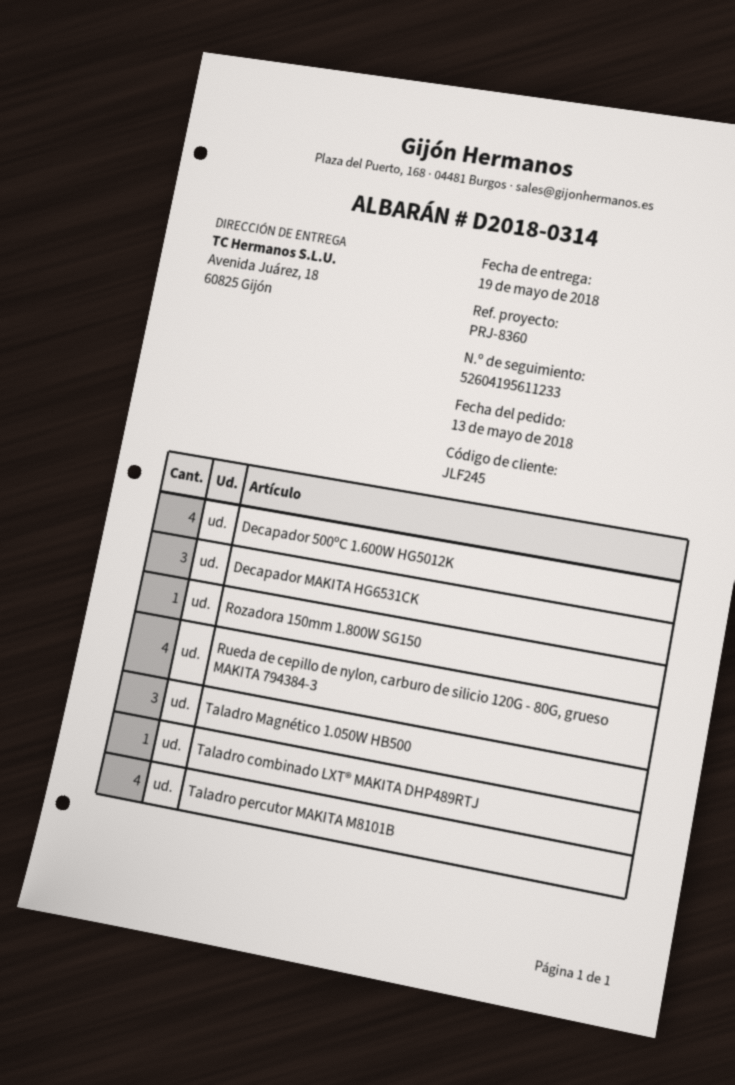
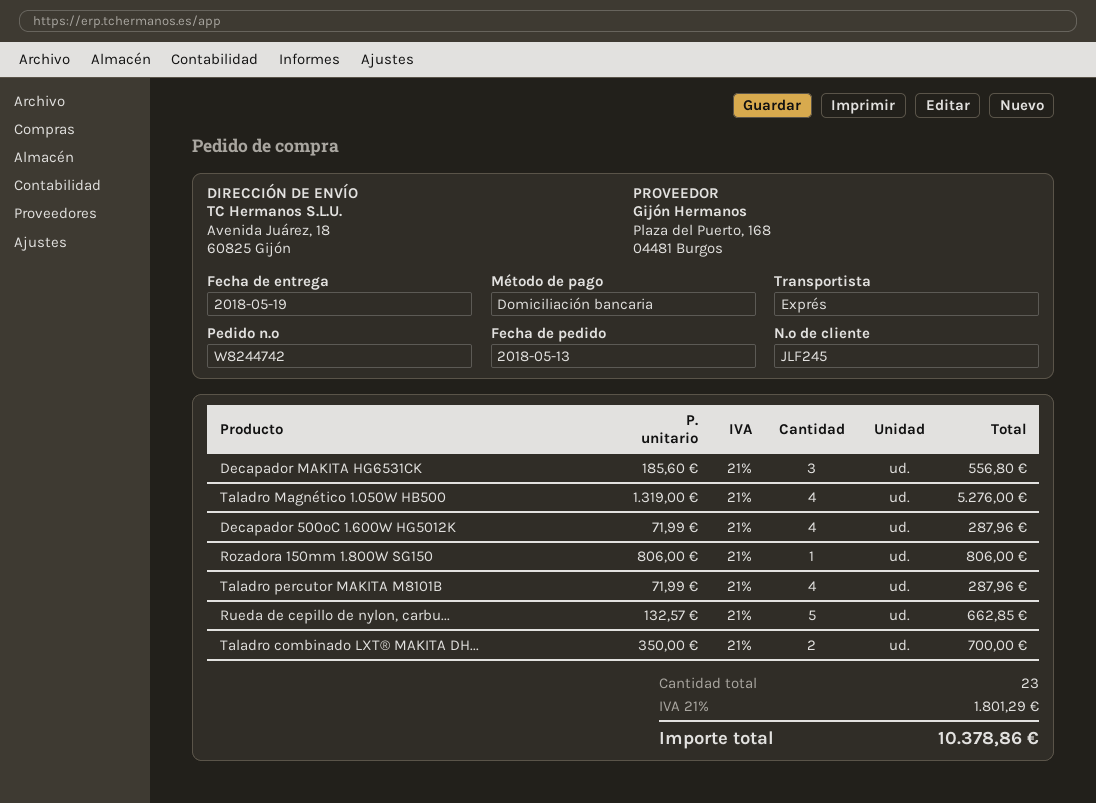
Rueda de cepillo de nylon, carburo de silicio 120G - 80G, grueso MAKITA 794384-3: 4 -> 5
Taladro Magnético 1.050W HB500: 3 -> 4
Taladro combinado LXT® MAKITA DHP489RTJ: 1 -> 2

